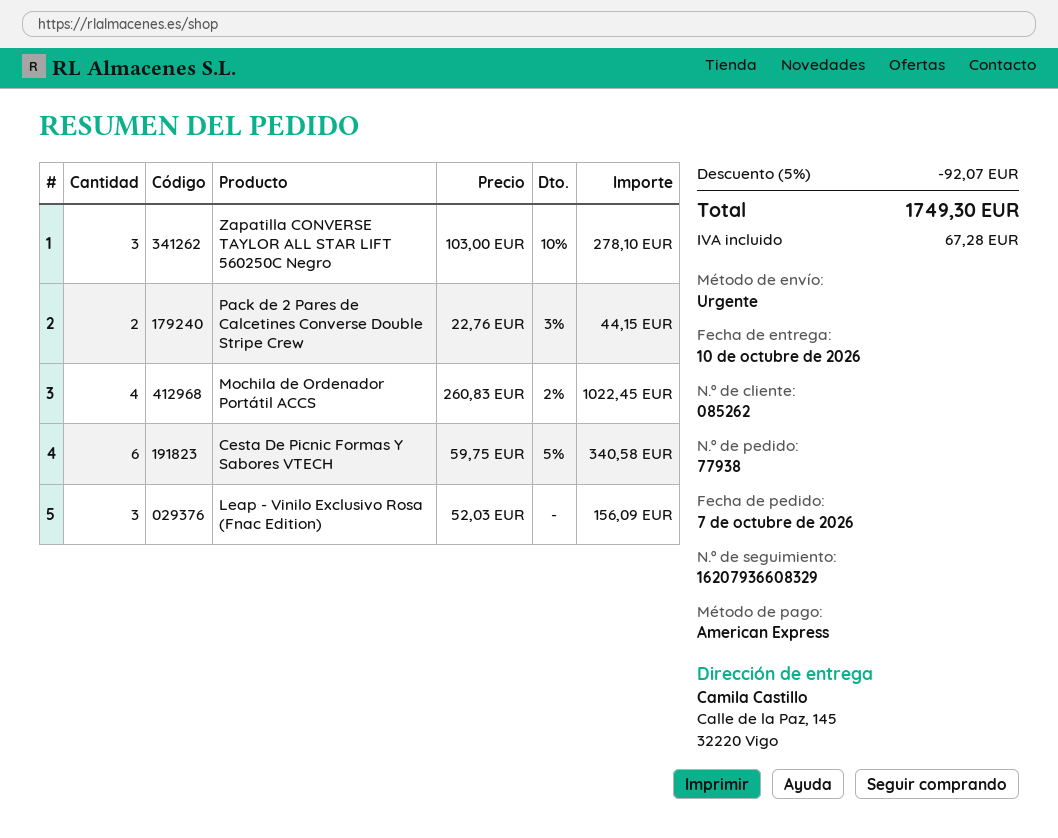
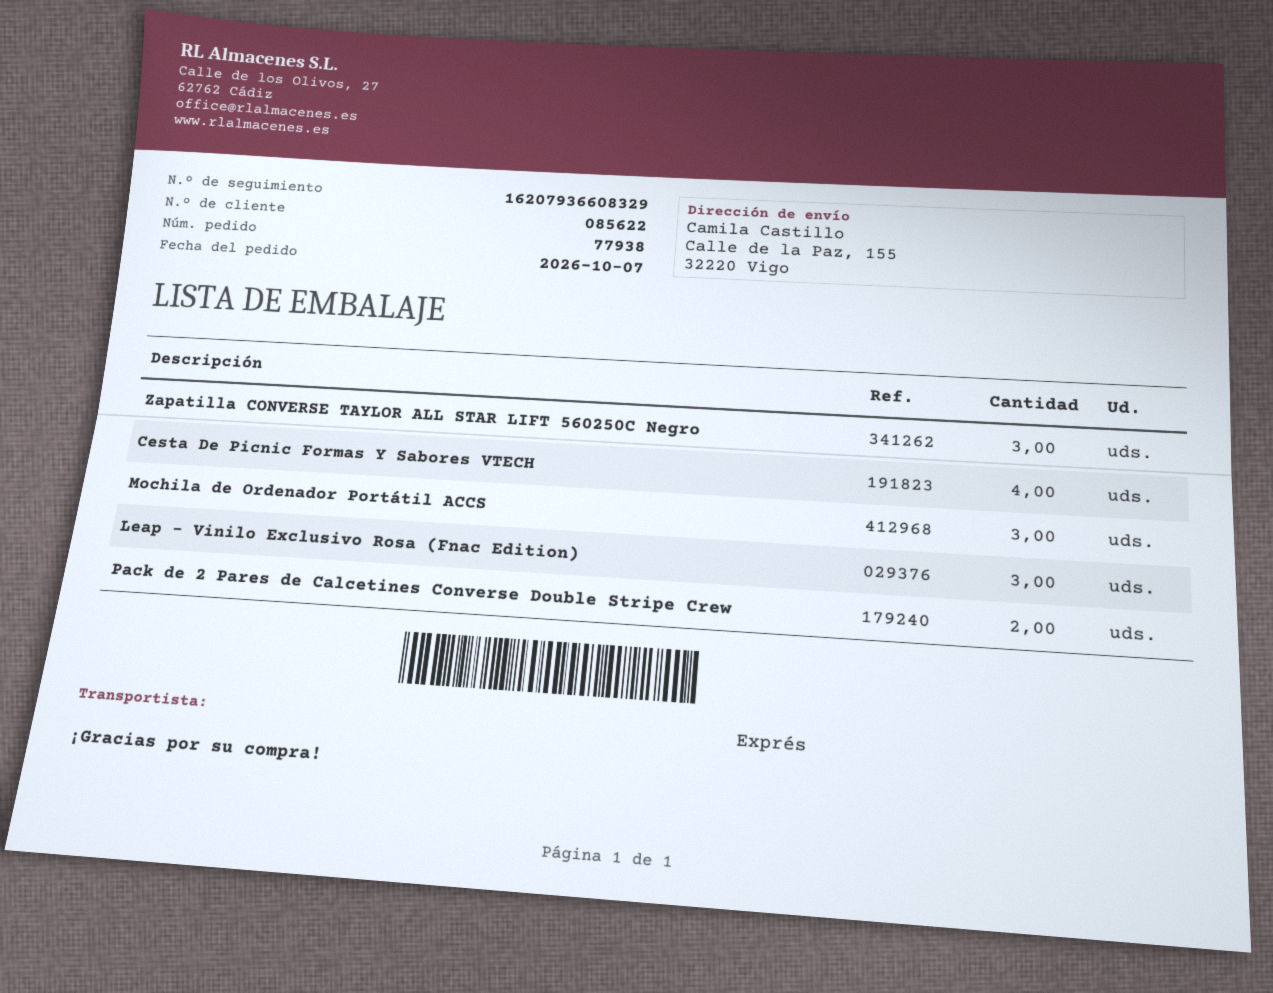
customer number: 085262 -> 085622
ship to: Calle de la Paz, 145, 32220 Vigo -> Calle de la Paz, 155, 32220 Vigo
Mochila de Ordenador Portátil ACCS: 4 -> 3
Cesta De Picnic Formas Y Sabores VTECH: 6 -> 4

